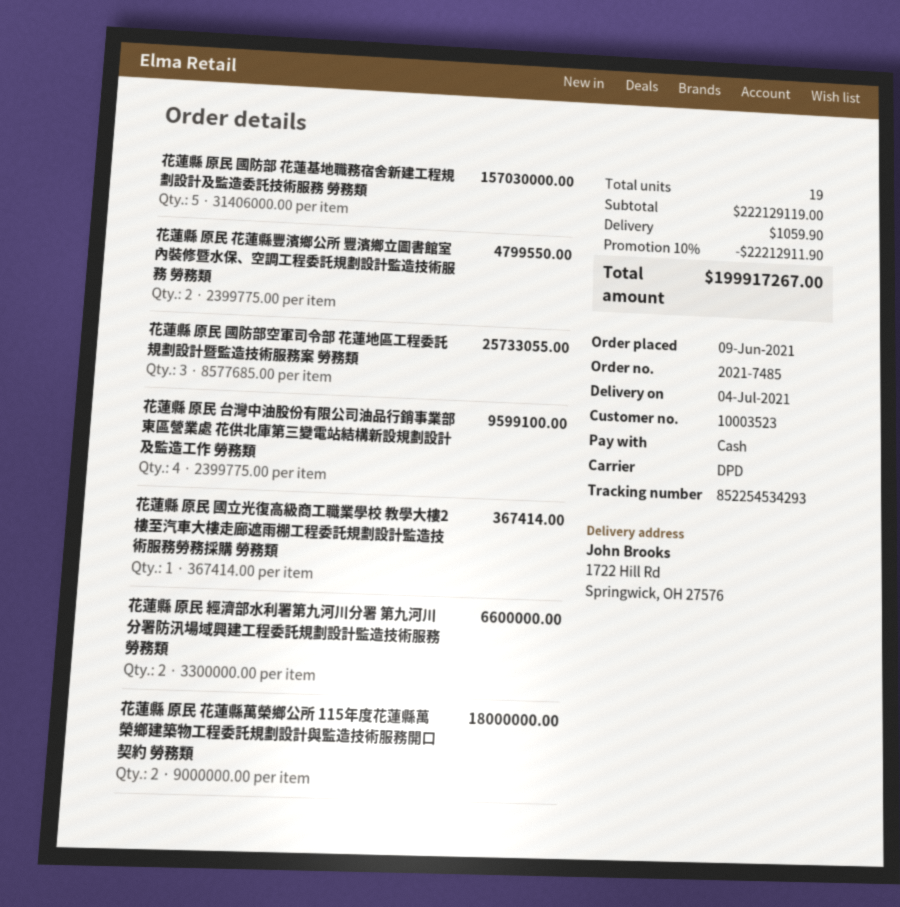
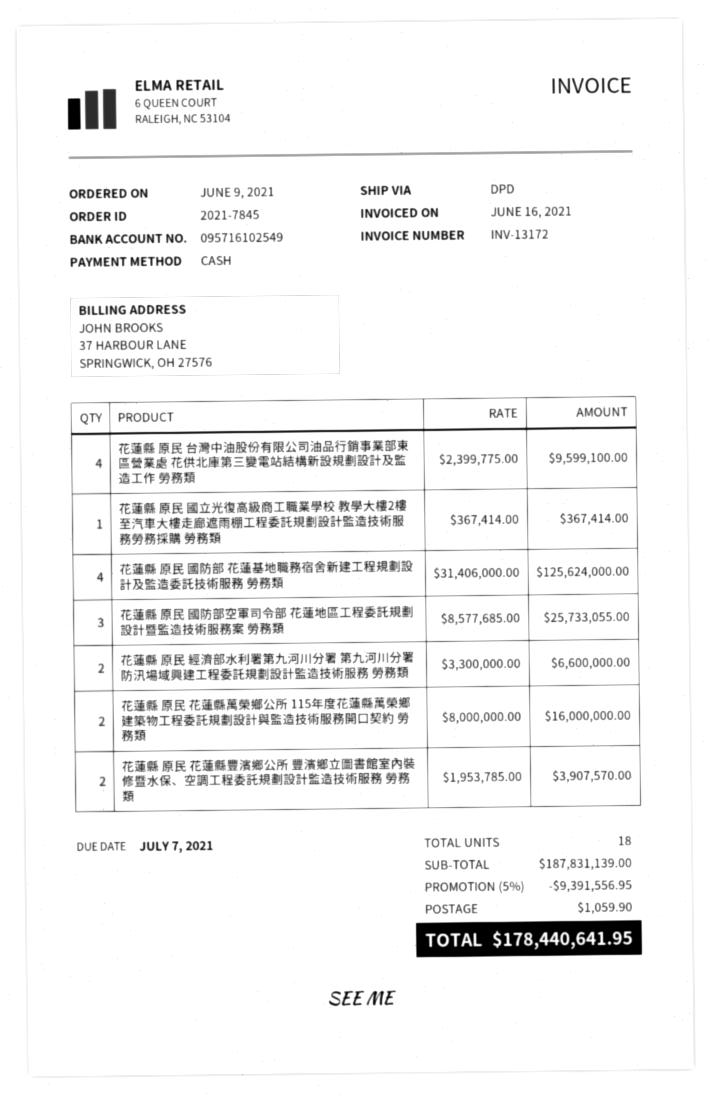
order number: 2021-7485 -> 2021-7845
花蓮縣 原民 國防部 花蓮基地職務宿舍新建工程規劃設計及監造委託技術服務 勞務類: 5 x 31406000.00 = 157030000.00 -> 4 x 31406000.00 = 125624000.00
花蓮縣 原民 花蓮縣豐濱鄉公所 豐濱鄉立圖書館室內裝修暨水保、空調工程委託規劃設計監造技術服務 勞務類: 2 x 2399775.00 = 4799550.00 -> 2 x 1953785.00 = 3907570.00
花蓮縣 原民 花蓮縣萬榮鄉公所 115年度花蓮縣萬榮鄉建築物工程委託規劃設計與監造技術服務開口契約 勞務類: 2 x 9000000.00 = 18000000.00 -> 2 x 8000000.00 = 16000000.00
total quantity: 19 -> 18
subtotal: 222129119.00 -> 187831139.00
discount: 10% = 22212911.90 -> 5% = 9391556.95
total: 199917267.00 -> 178440641.95

